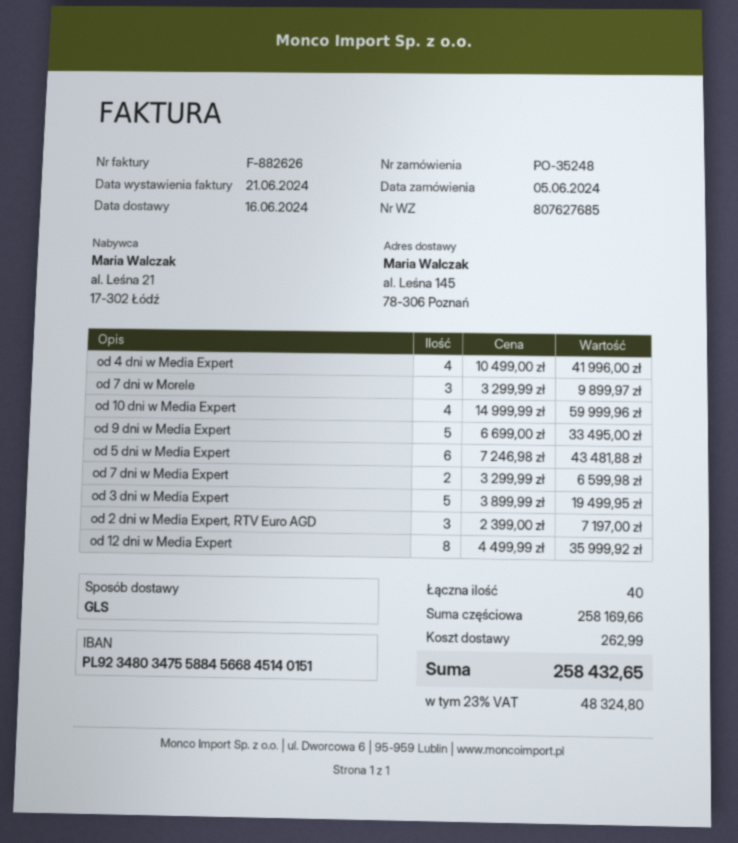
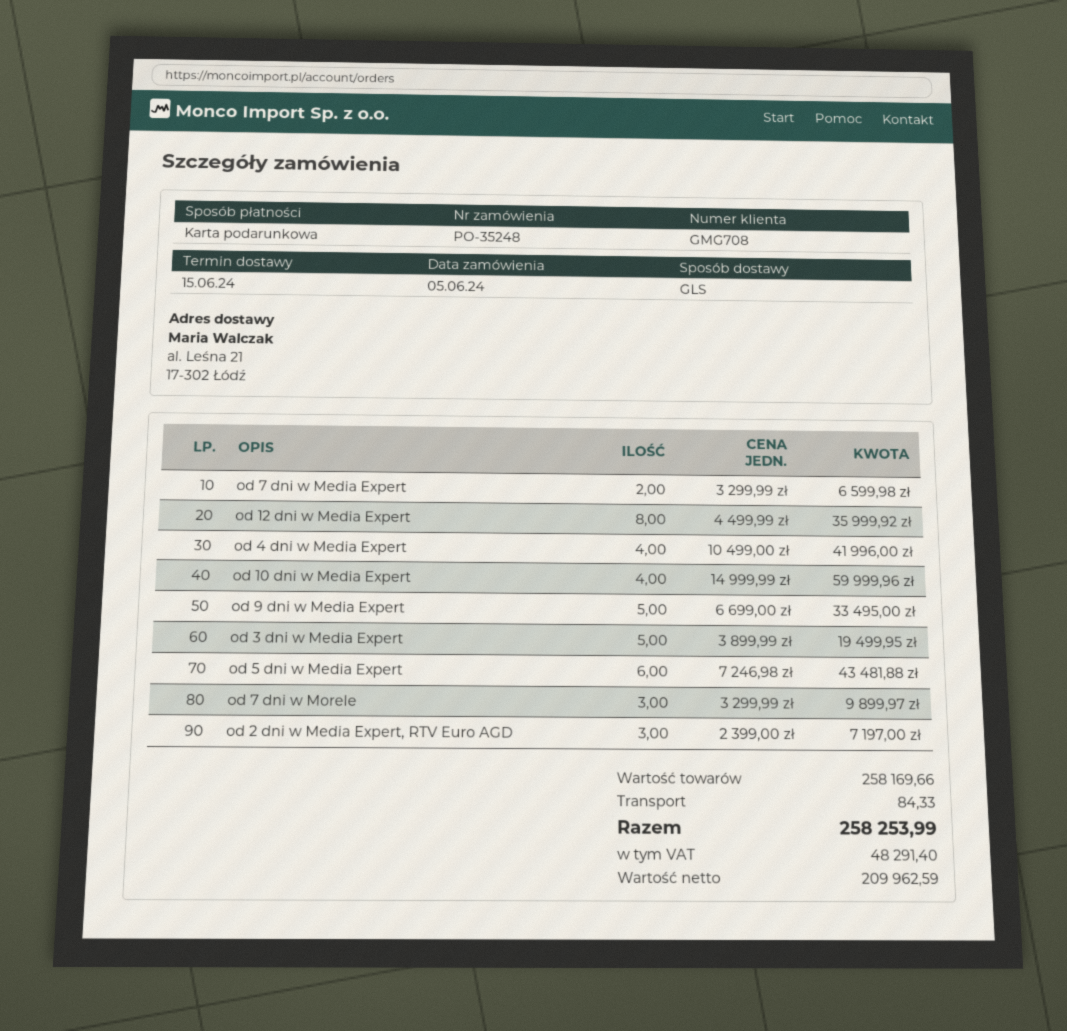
delivery date: 2024-06-16 -> 2024-06-15
ship to: al. Leśna 145, 78-306 Poznań -> al. Leśna 21, 17-302 Łódź
shipping: 262.99 -> 84.33
tax: 48324.80 -> 48291.40
total: 258432.65 -> 258253.99

